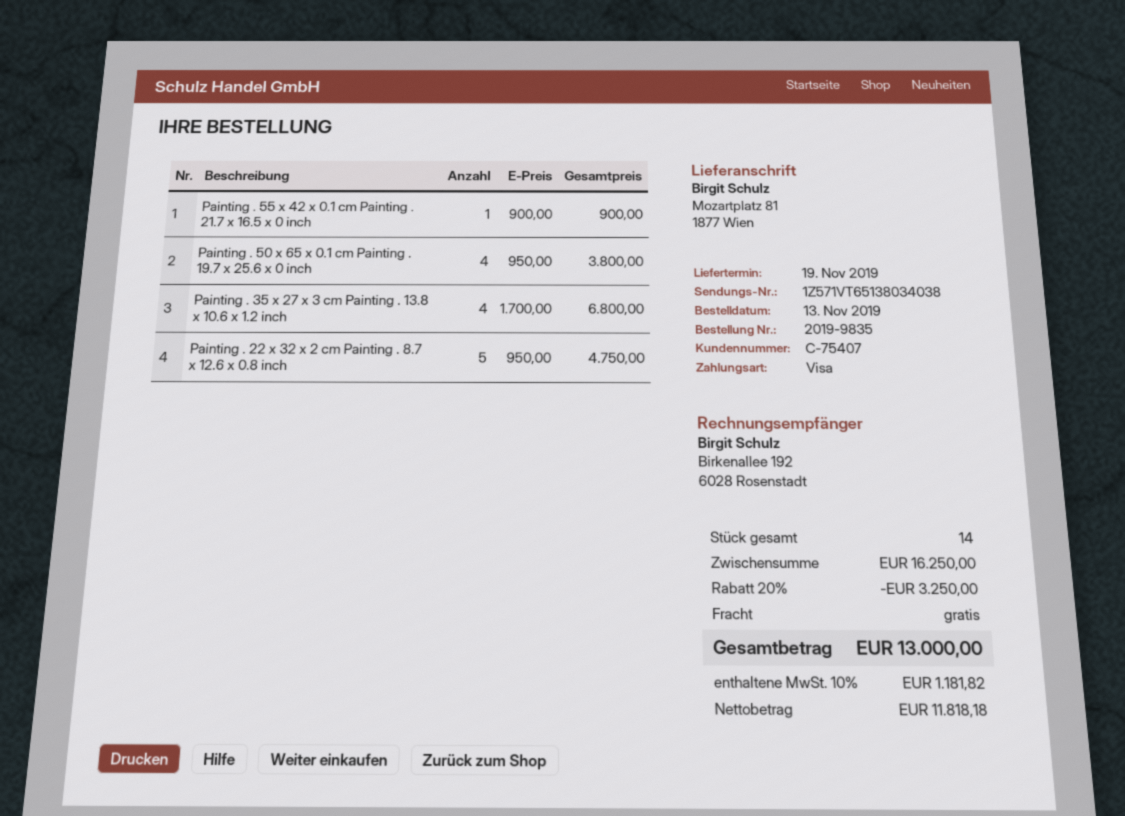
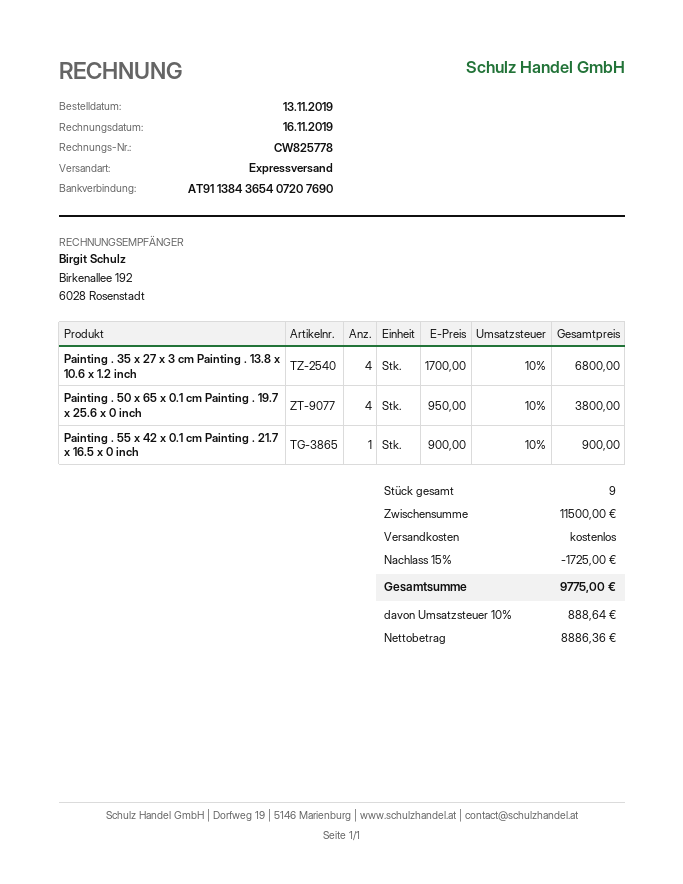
Painting . 22 x 32 x 2 cm Painting . 8.7 x 12.6 x 0.8 inch: 5 x 950.00 = 4750.00 -> none
total quantity: 14 -> 9
subtotal: 16250.00 -> 11500.00
discount: 20% = 3250.00 -> 15% = 1725.00
net: 11818.18 -> 8886.36
tax: 10% = 1181.82 -> 10% = 888.64
total: 13000.00 -> 9775.00

